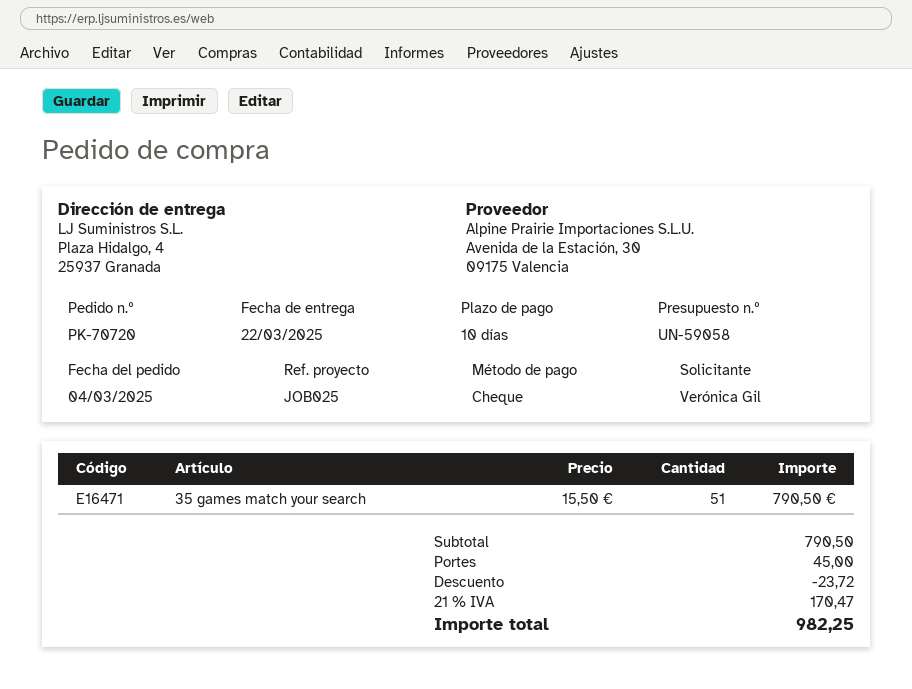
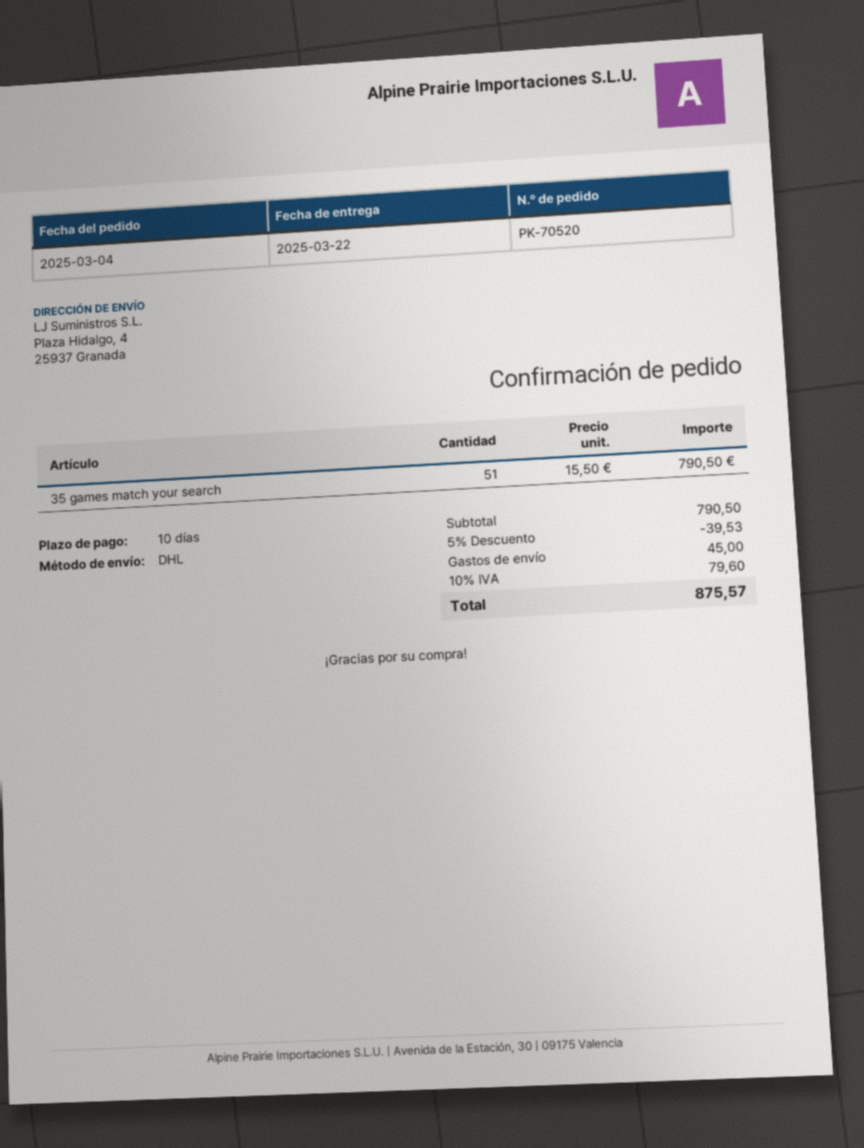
order number: PK-70720 -> PK-70520
discount: 23.72 -> 39.53
tax: 21% = 170.47 -> 10% = 79.60
total: 982.25 -> 875.57

